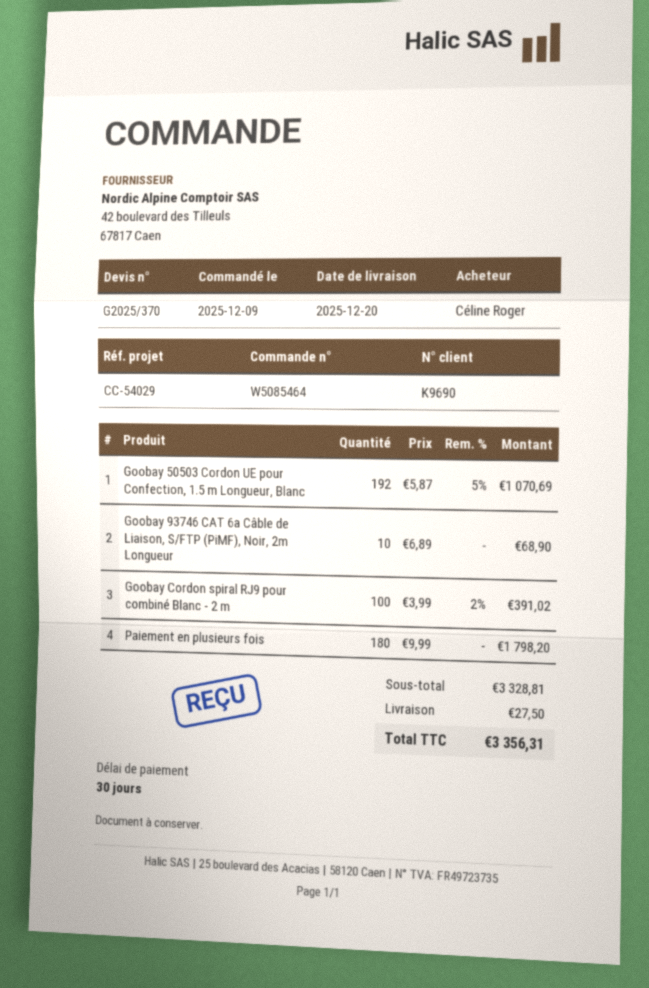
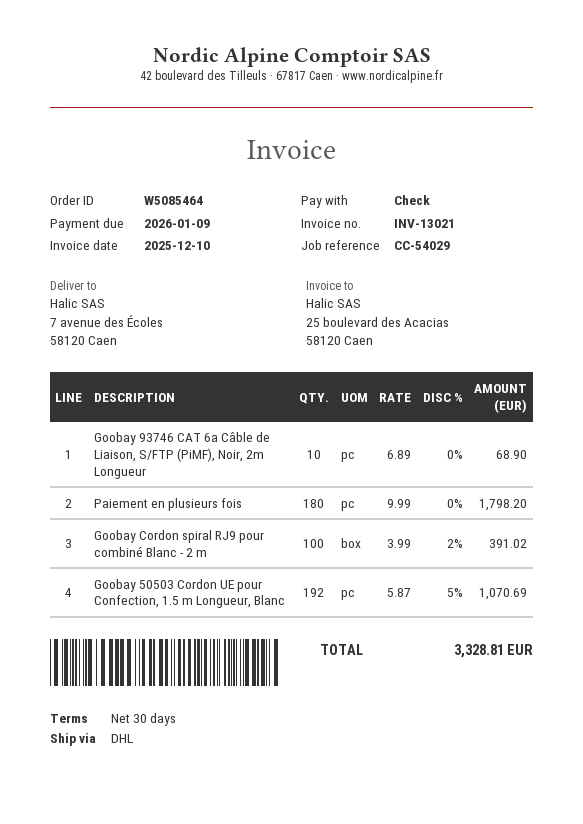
shipping: 27.50 -> none
total: 3356.31 -> 3328.81

